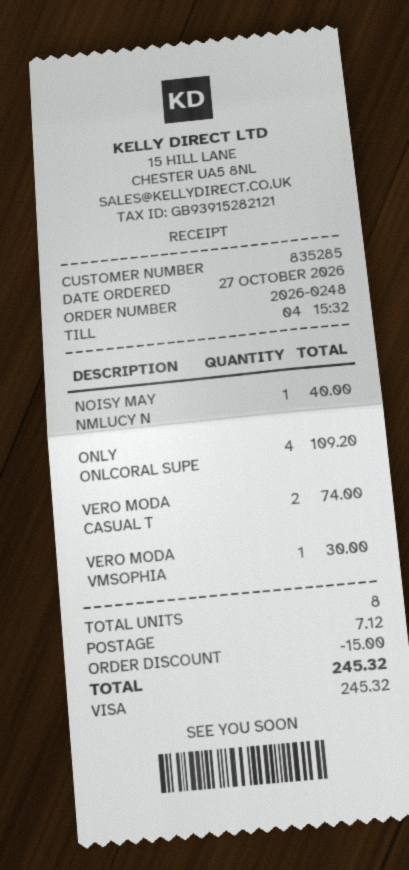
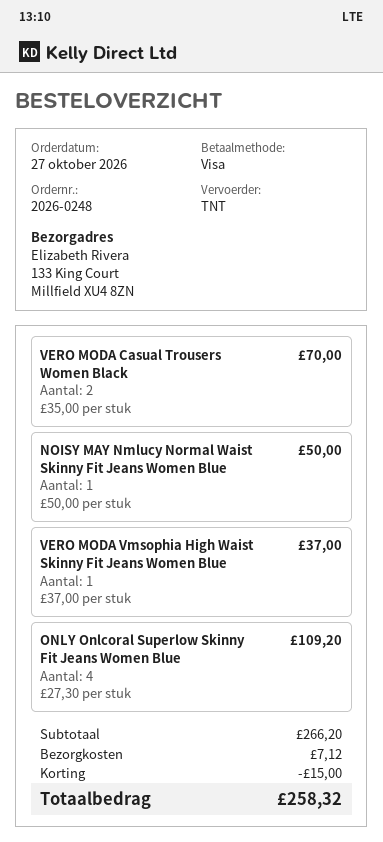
NOISY MAY NMLUCY N: 1 for 40.00 -> 1 for 50.00
VERO MODA CASUAL T: 2 for 74.00 -> 2 for 70.00
VERO MODA VMSOPHIA: 1 for 30.00 -> 1 for 37.00
total: 245.32 -> 258.32

